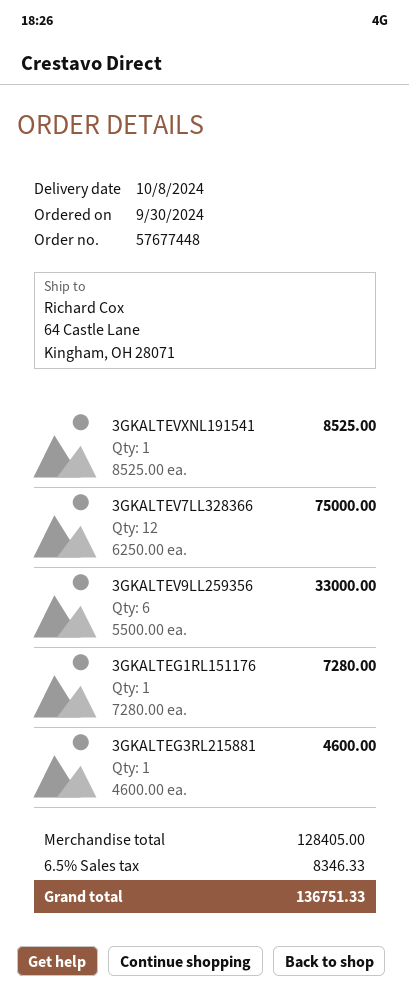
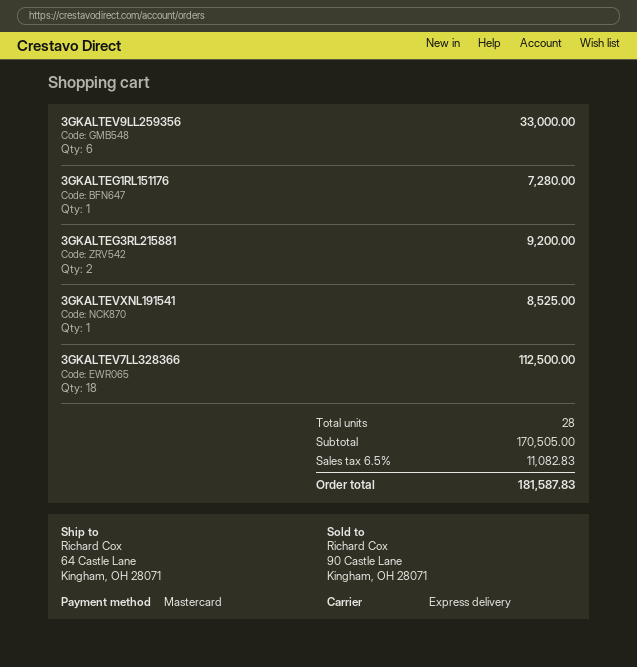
3GKALTEV7LL328366: 12 for 75000.00 -> 18 for 112500.00
3GKALTEG3RL215881: 1 for 4600.00 -> 2 for 9200.00
subtotal: 128405.00 -> 170505.00
tax: 6.5% = 8346.33 -> 6.5% = 11082.83
total: 136751.33 -> 181587.83

